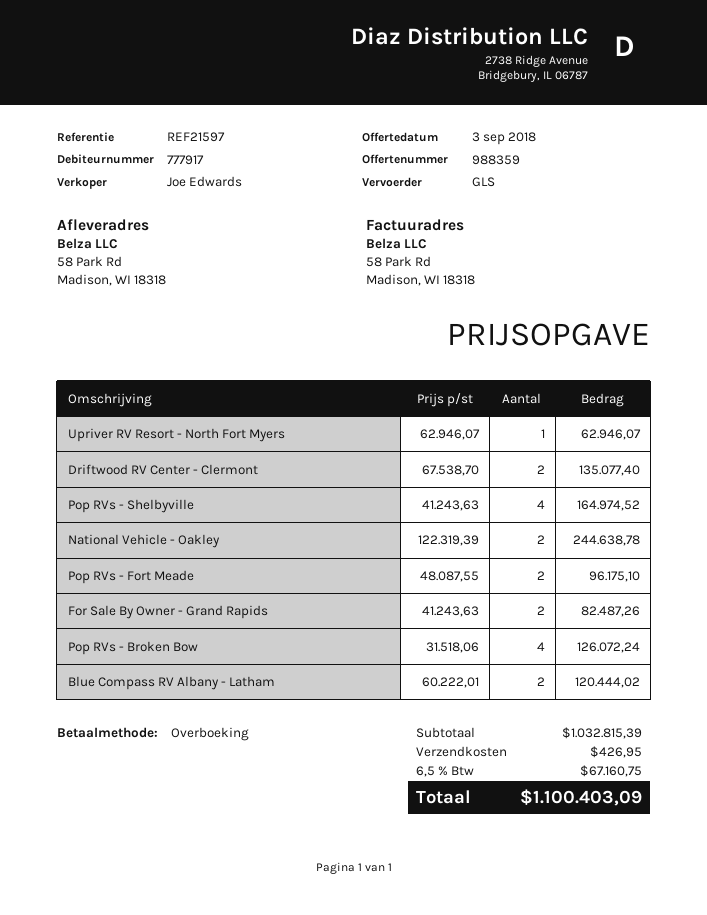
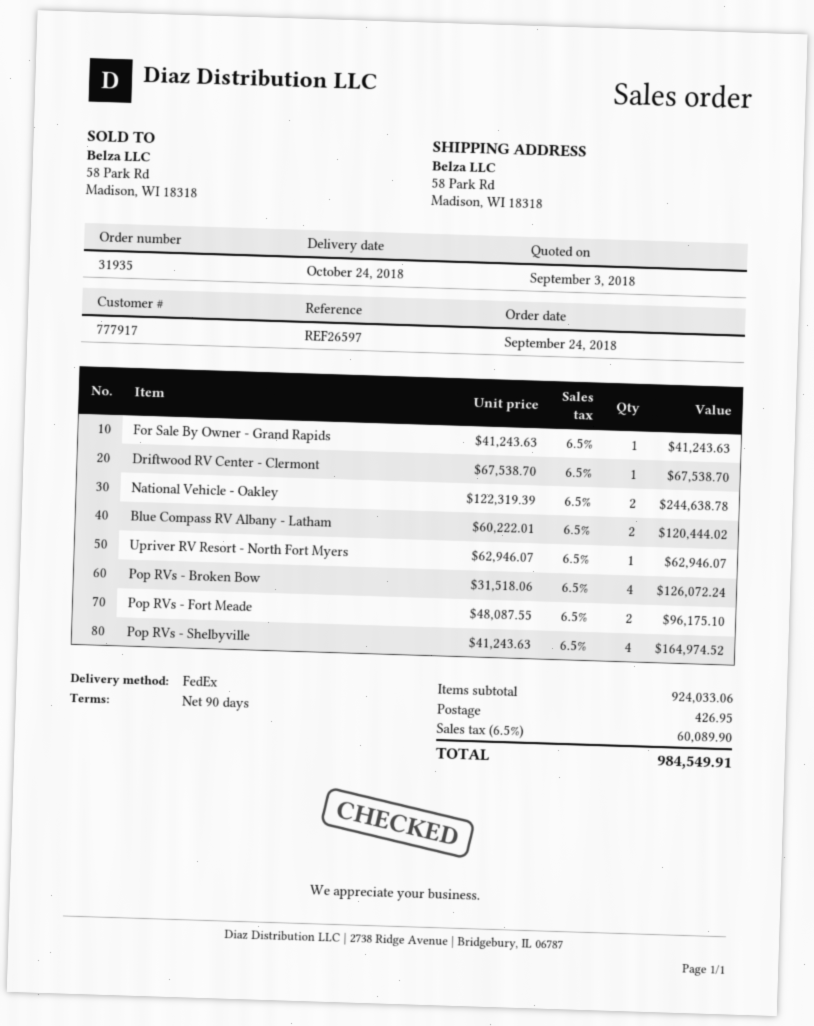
reference: REF21597 -> REF26597
shipping method: GLS -> FedEx
Driftwood RV Center - Clermont: 2 x 67538.70 = 135077.40 -> 1 x 67538.70 = 67538.70
For Sale By Owner - Grand Rapids: 2 x 41243.63 = 82487.26 -> 1 x 41243.63 = 41243.63
subtotal: 1032815.39 -> 924033.06
tax: 6.5% = 67160.75 -> 6.5% = 60089.90
total: 1100403.09 -> 984549.91

